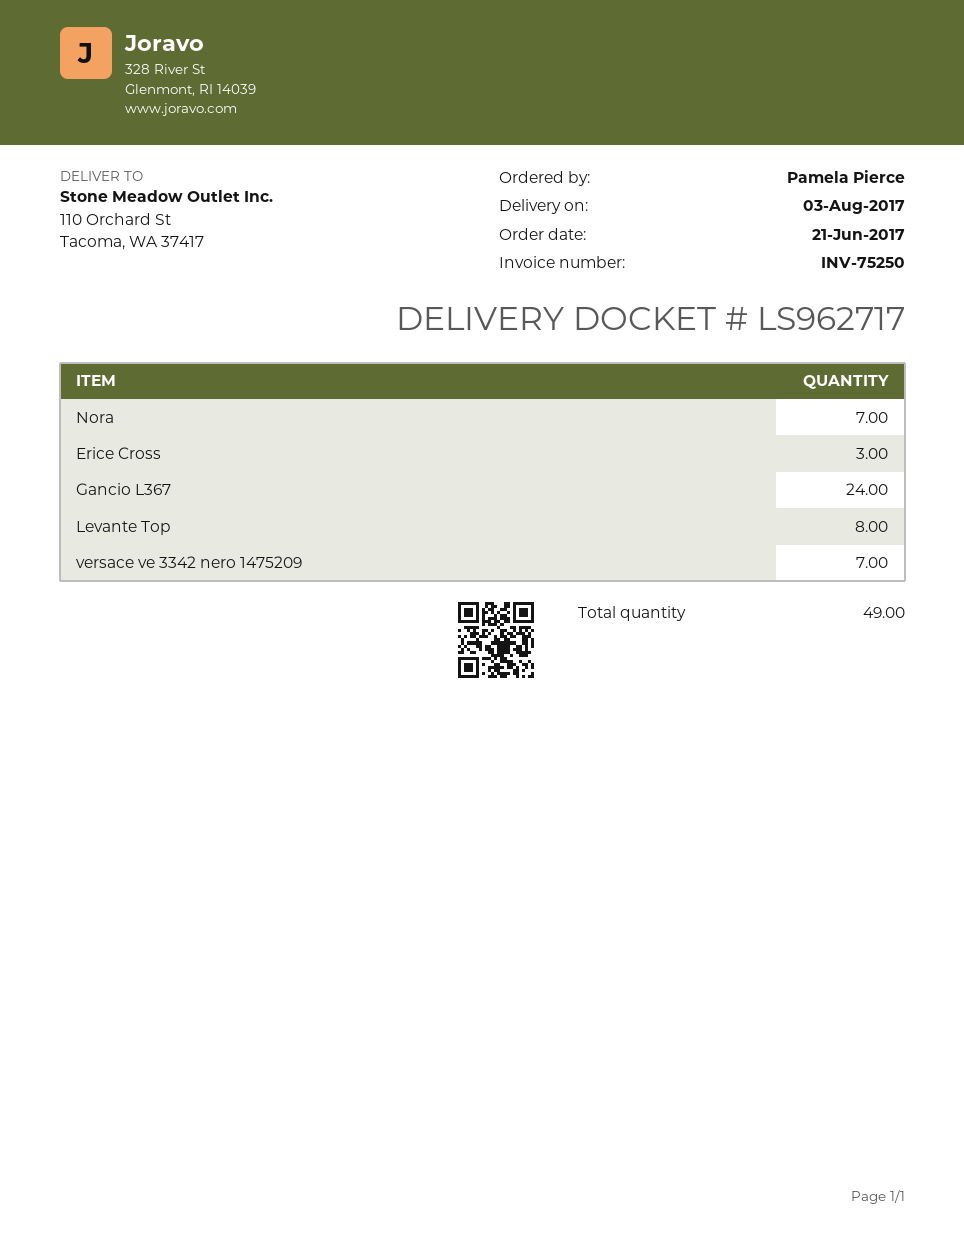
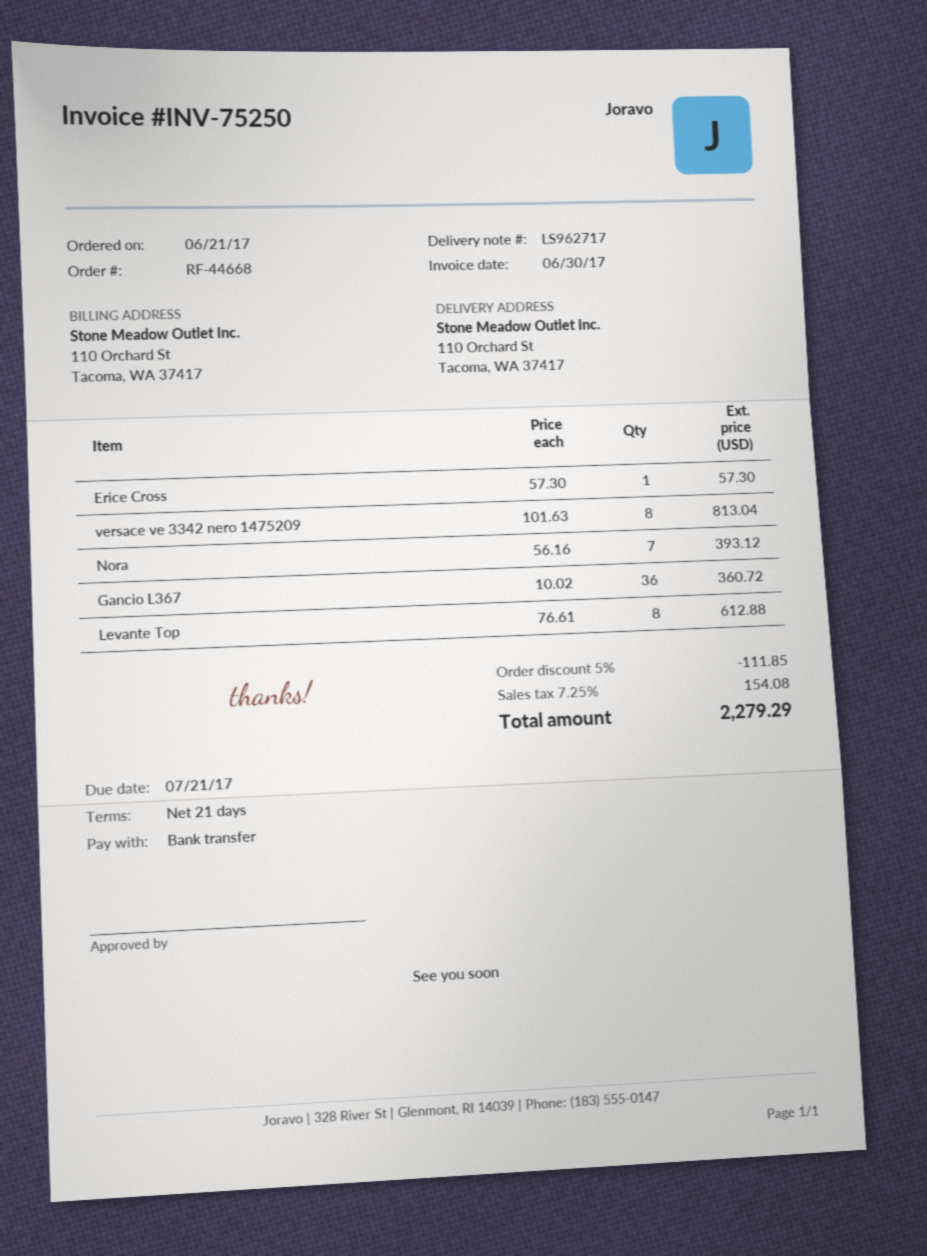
Erice Cross: 3 -> 1
Gancio L367: 24 -> 36
versace ve 3342 nero 1475209: 7 -> 8

